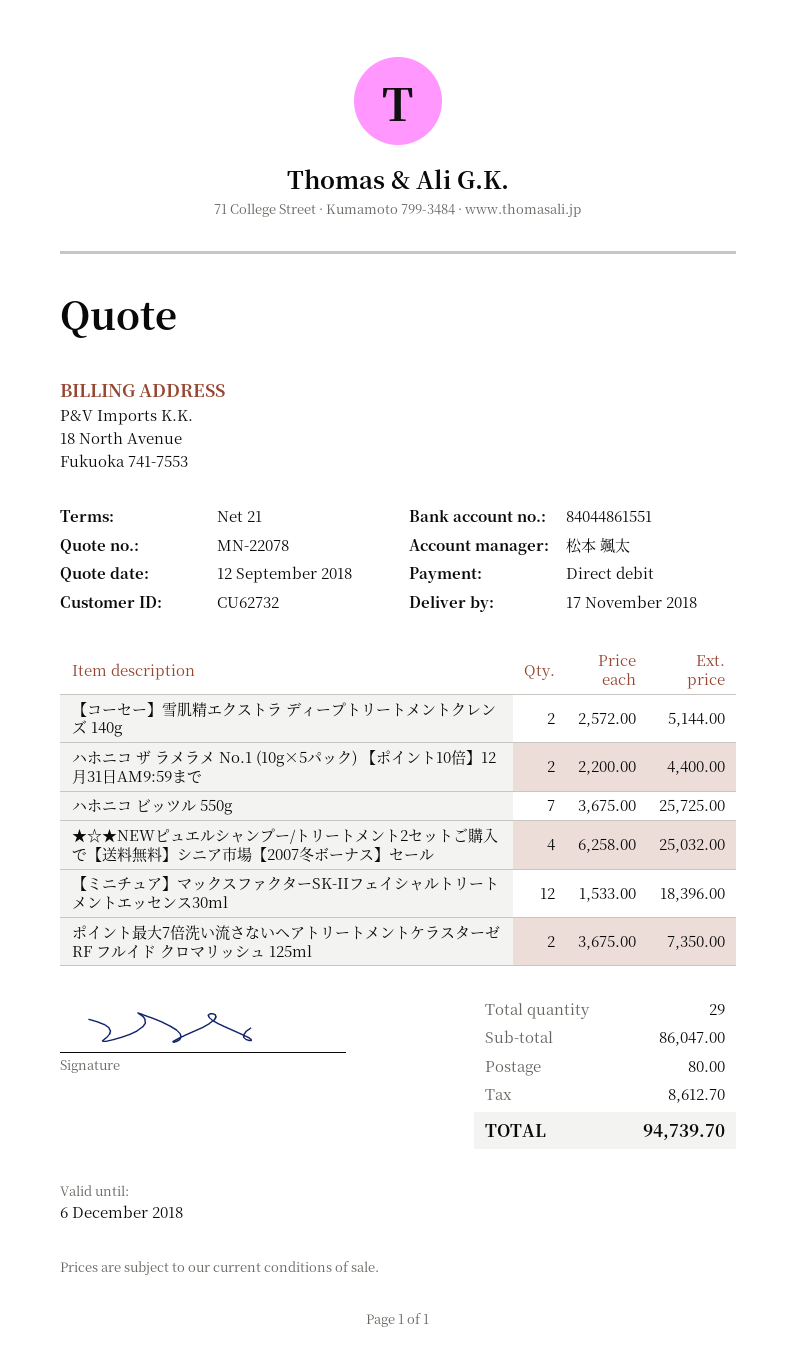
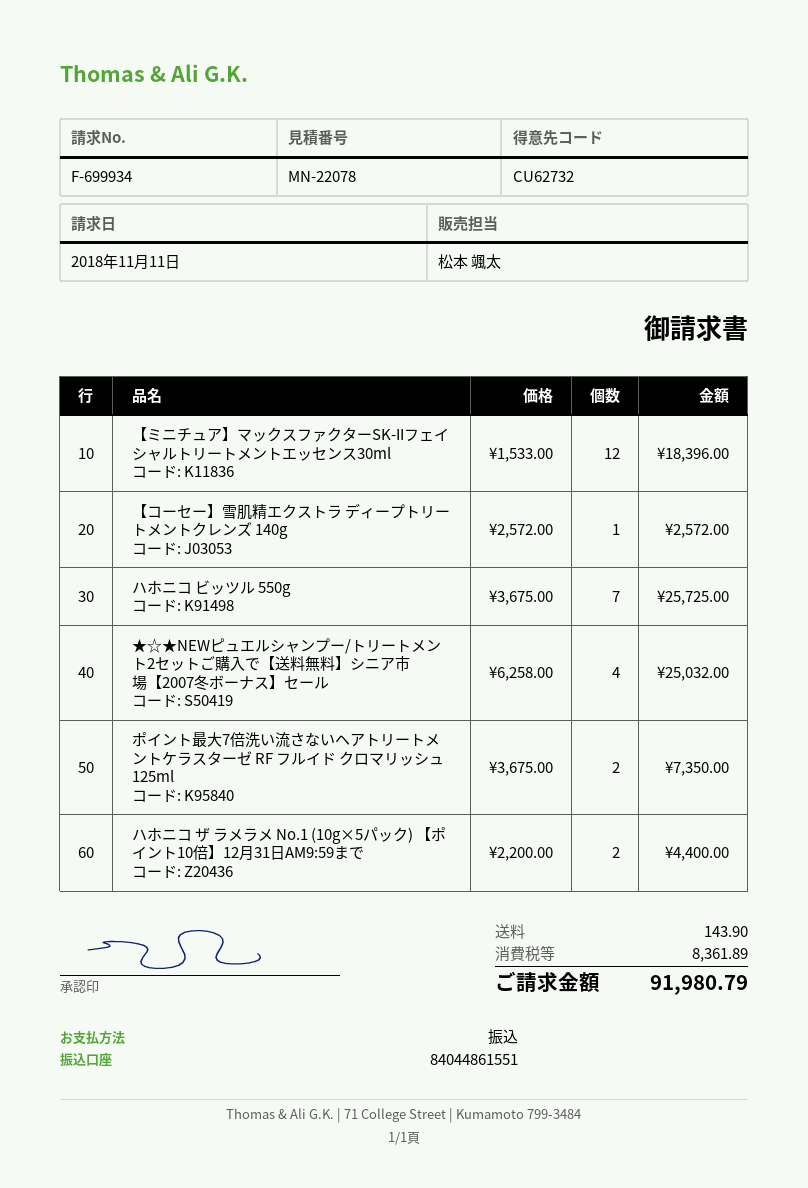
payment method: direct debit -> bank transfer
【コーセー】雪肌精エクストラ ディープトリートメントクレンズ 140g: 2 x 2572.00 = 5144.00 -> 1 x 2572.00 = 2572.00
shipping: 80.00 -> 143.90
tax: 8612.70 -> 8361.89
total: 94739.70 -> 91980.79

